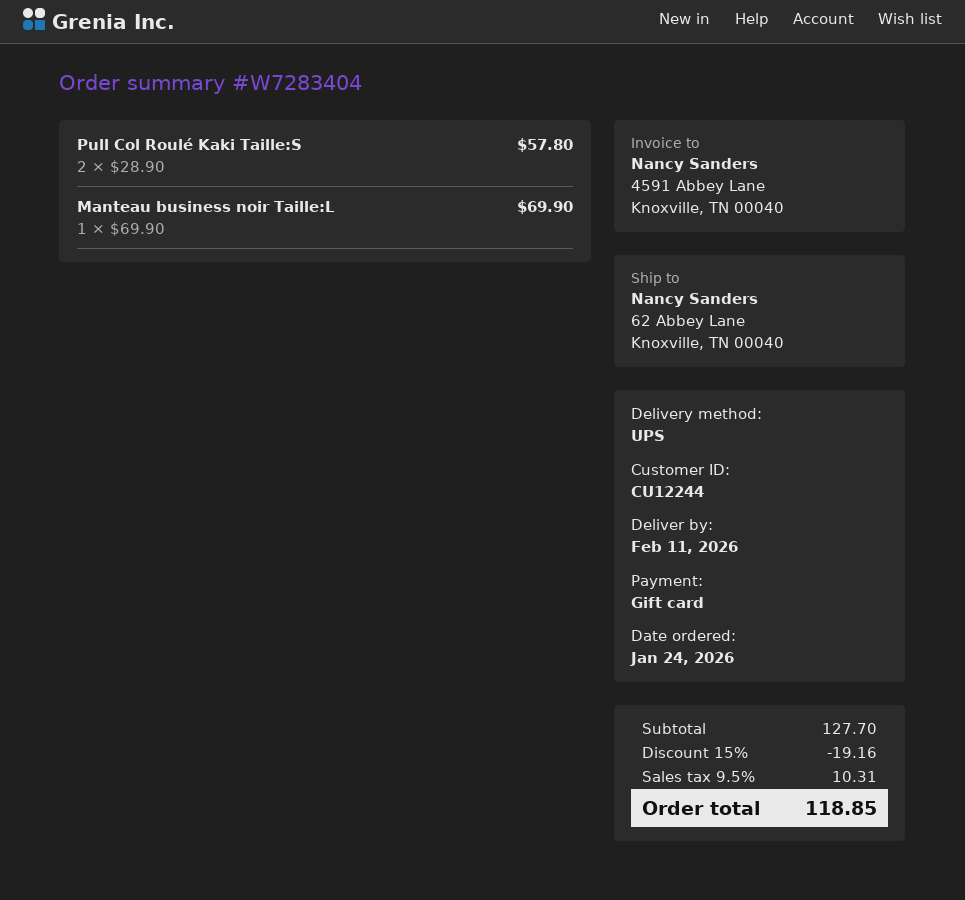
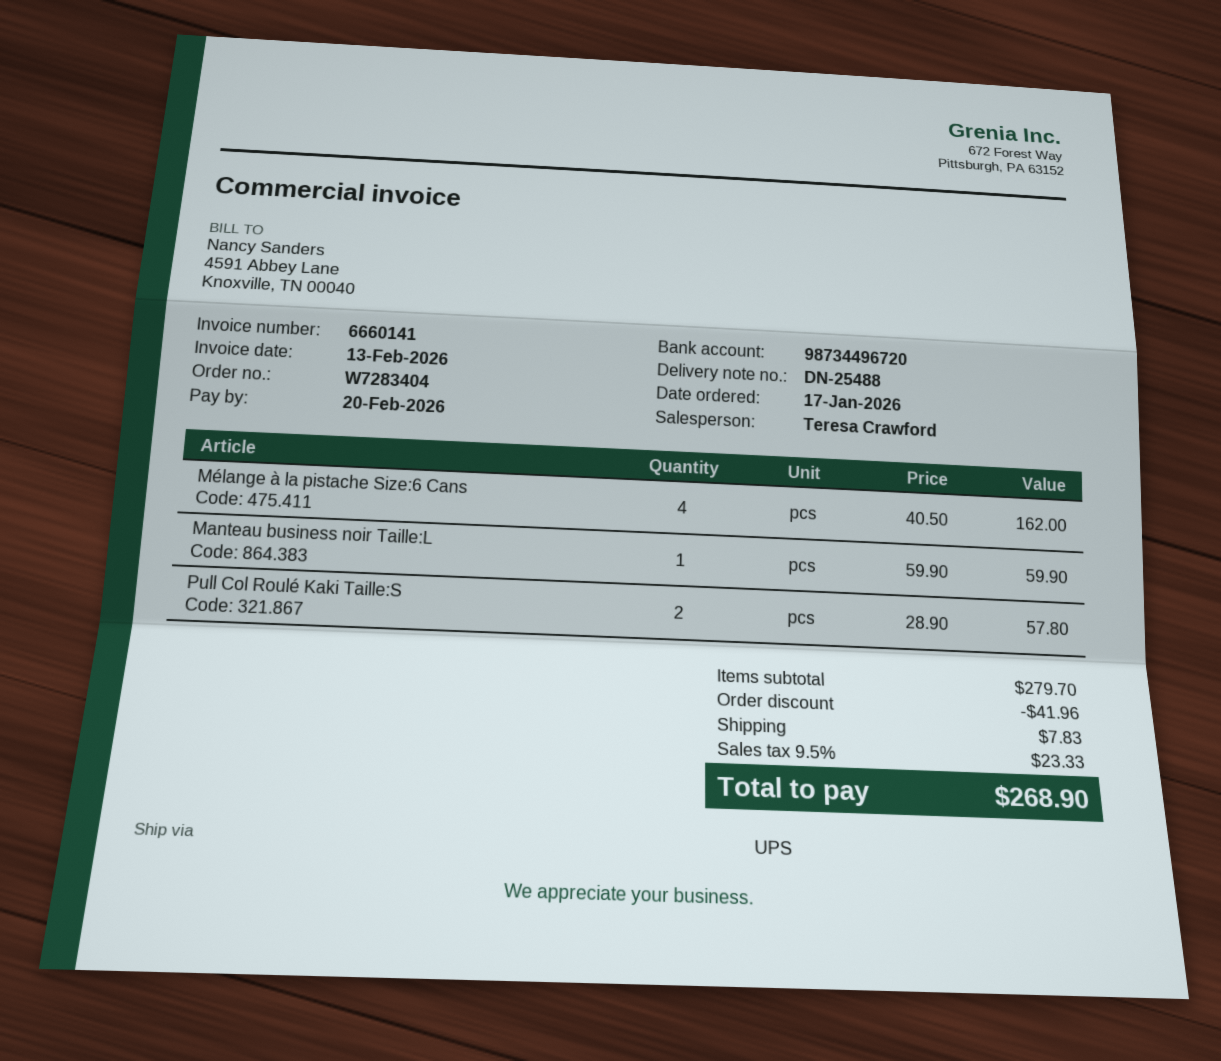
order date: 2026-01-24 -> 2026-01-17
Manteau business noir Taille:L: 1 x 69.90 = 69.90 -> 1 x 59.90 = 59.90
Mélange à la pistache Size:6 Cans: none -> 4 x 40.50 = 162.00
subtotal: 127.70 -> 279.70
discount: 19.16 -> 41.96
shipping: none -> 7.83
tax: 9.5% = 10.31 -> 9.5% = 23.33
total: 118.85 -> 268.90

